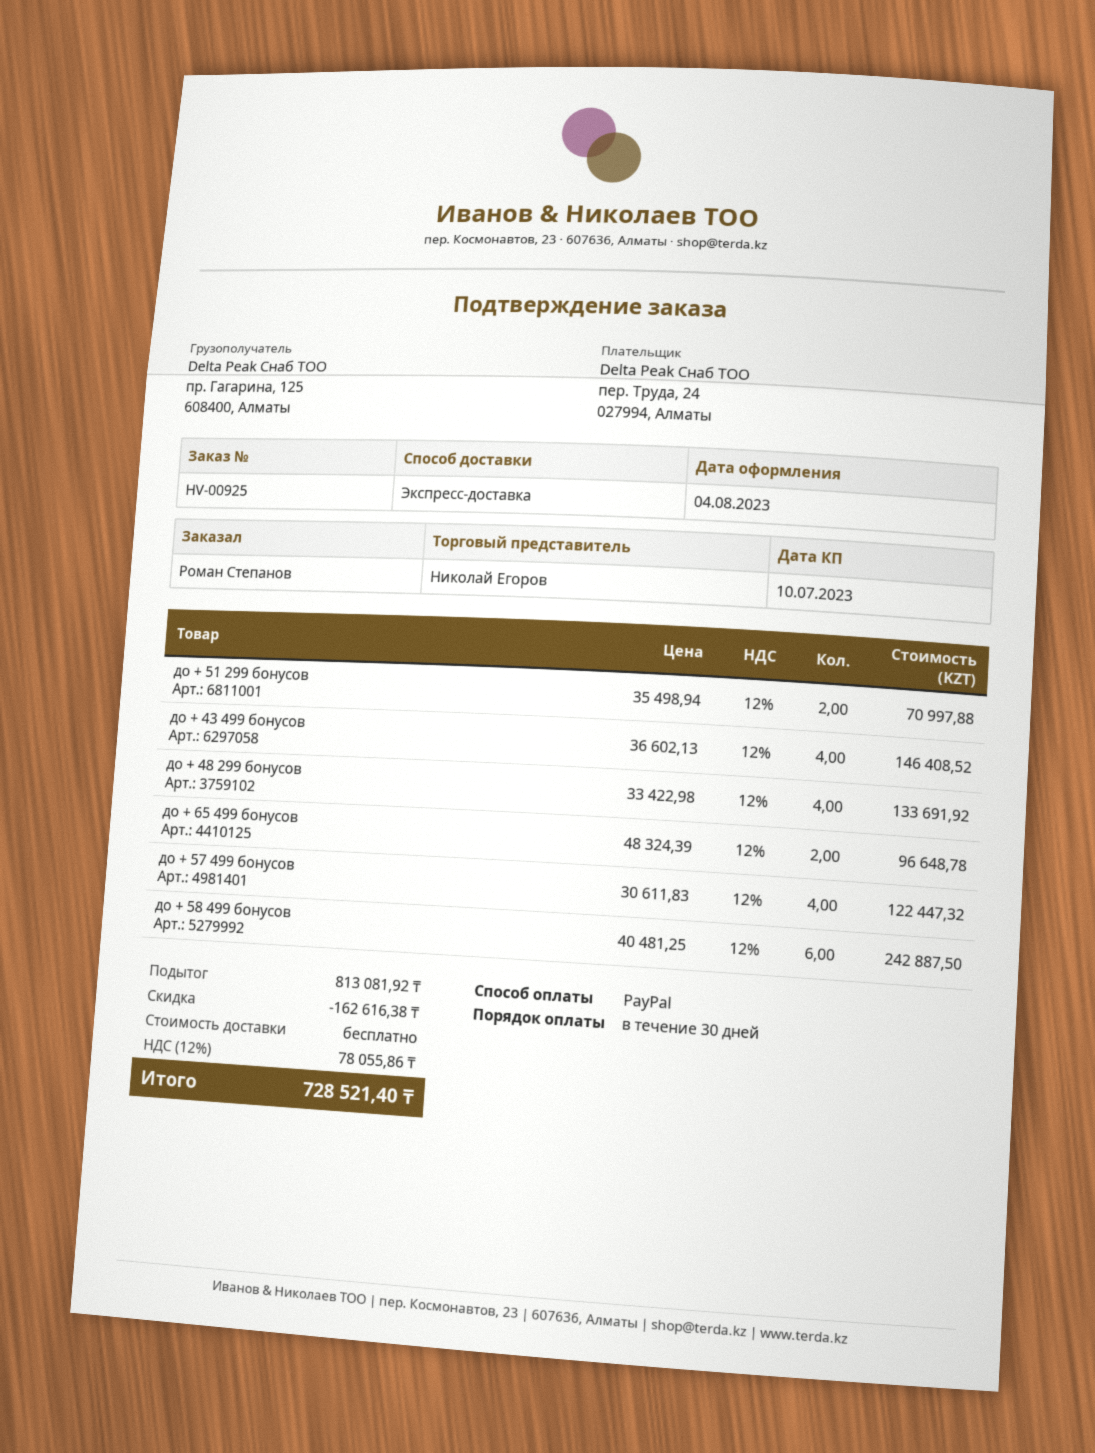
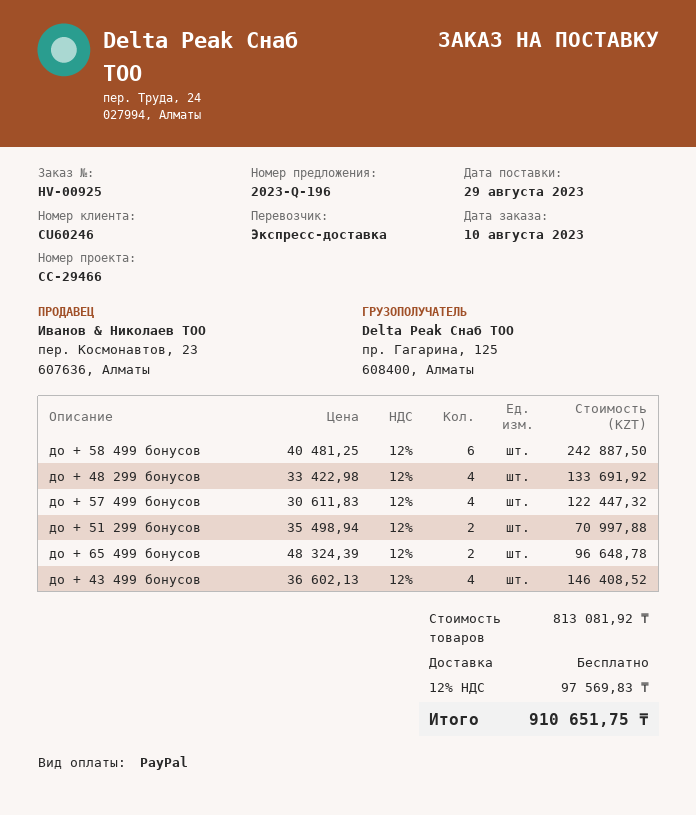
order date: 2023-08-04 -> 2023-08-10
discount: 162616.38 -> none
tax: 12% = 78055.86 -> 12% = 97569.83
total: 728521.40 -> 910651.75

